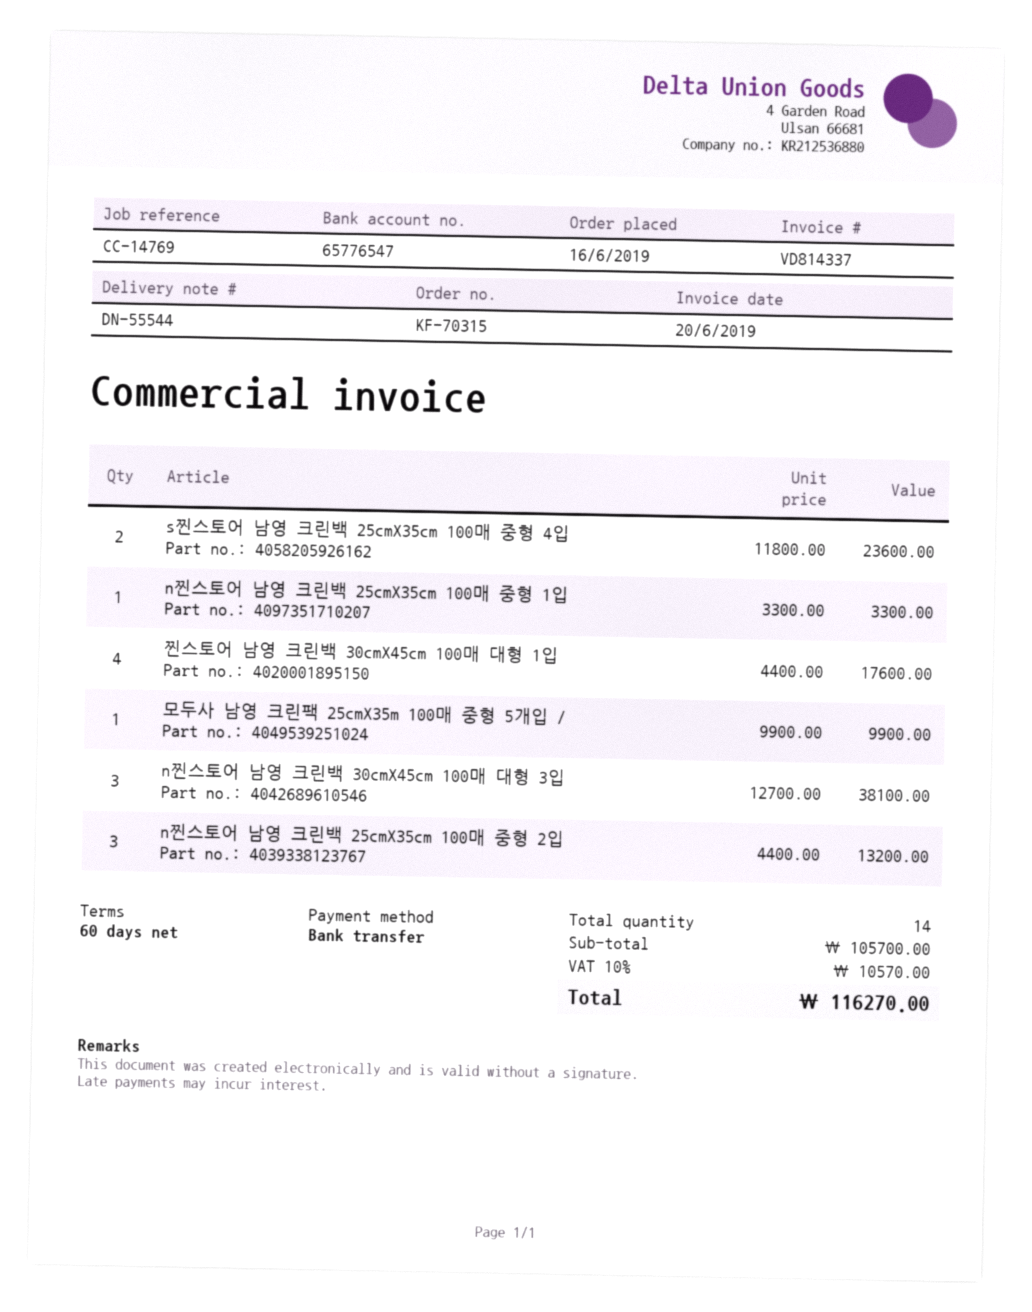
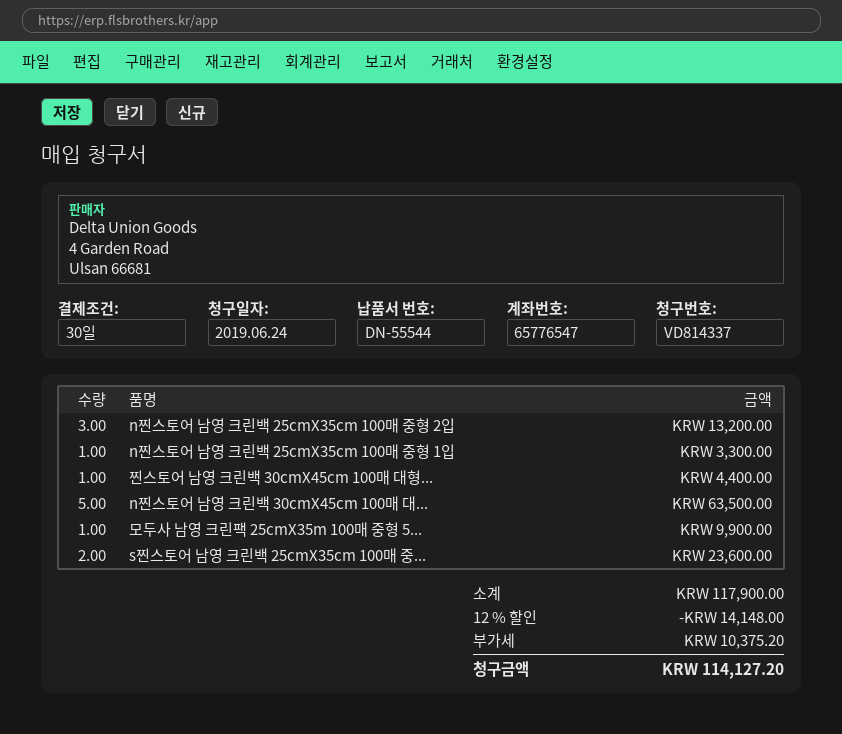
invoice date: 2019-06-20 -> 2019-06-24
payment terms: 60 days -> 30 days
찐스토어 남영 크린백 30cmX45cm 100매 대형 1입: 4 for 17600.00 -> 1 for 4400.00
n찐스토어 남영 크린백 30cmX45cm 100매 대형 3입: 3 for 38100.00 -> 5 for 63500.00
subtotal: 105700.00 -> 117900.00
discount: none -> 12% = 14148.00
tax: 10570.00 -> 10375.20
total: 116270.00 -> 114127.20

